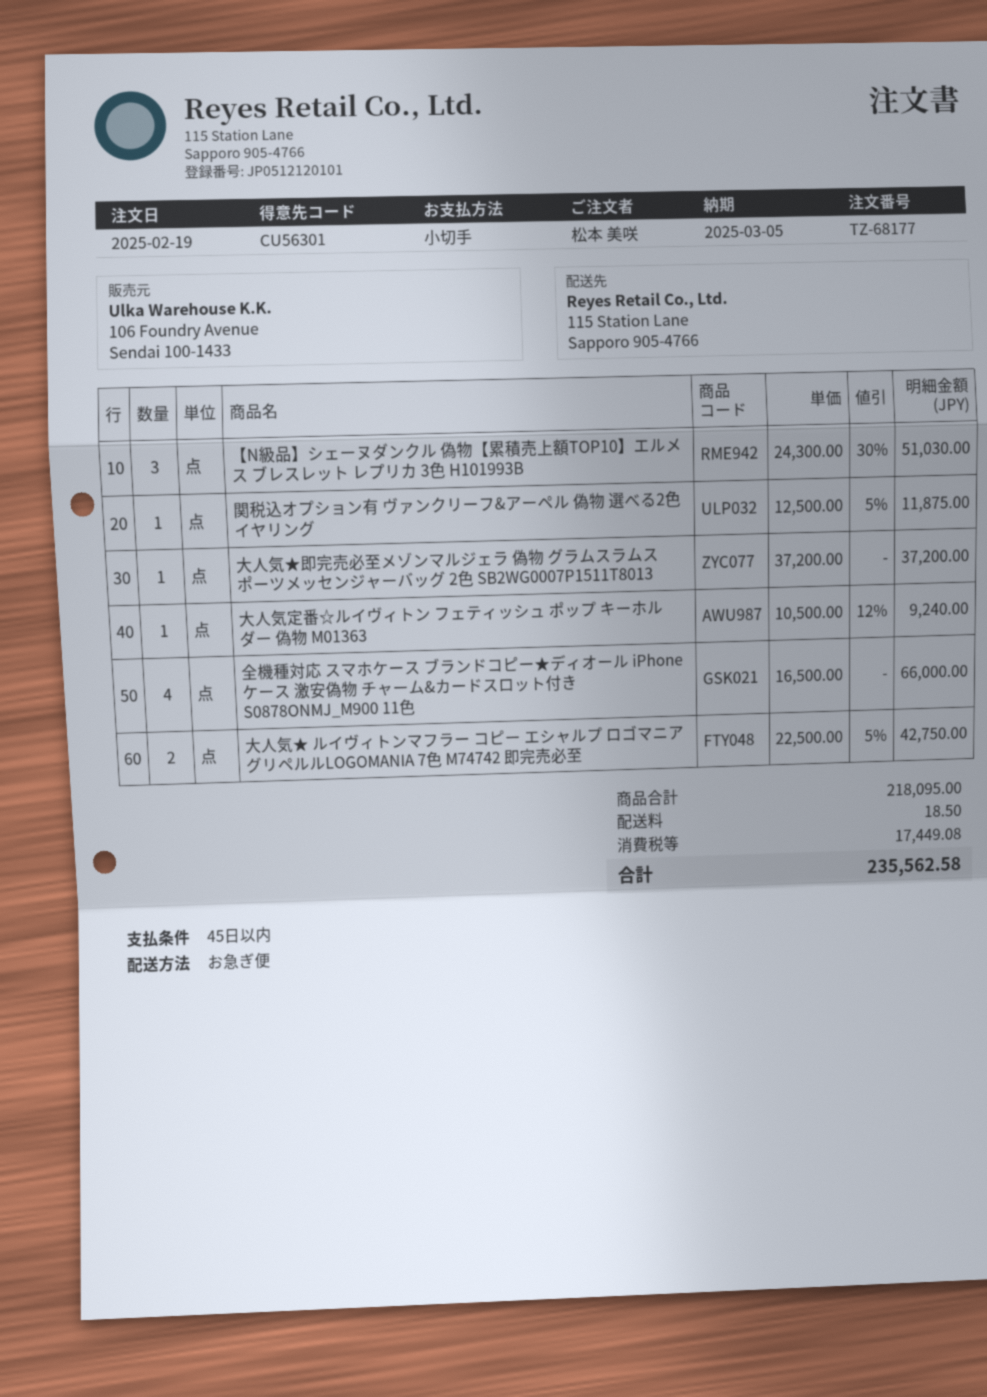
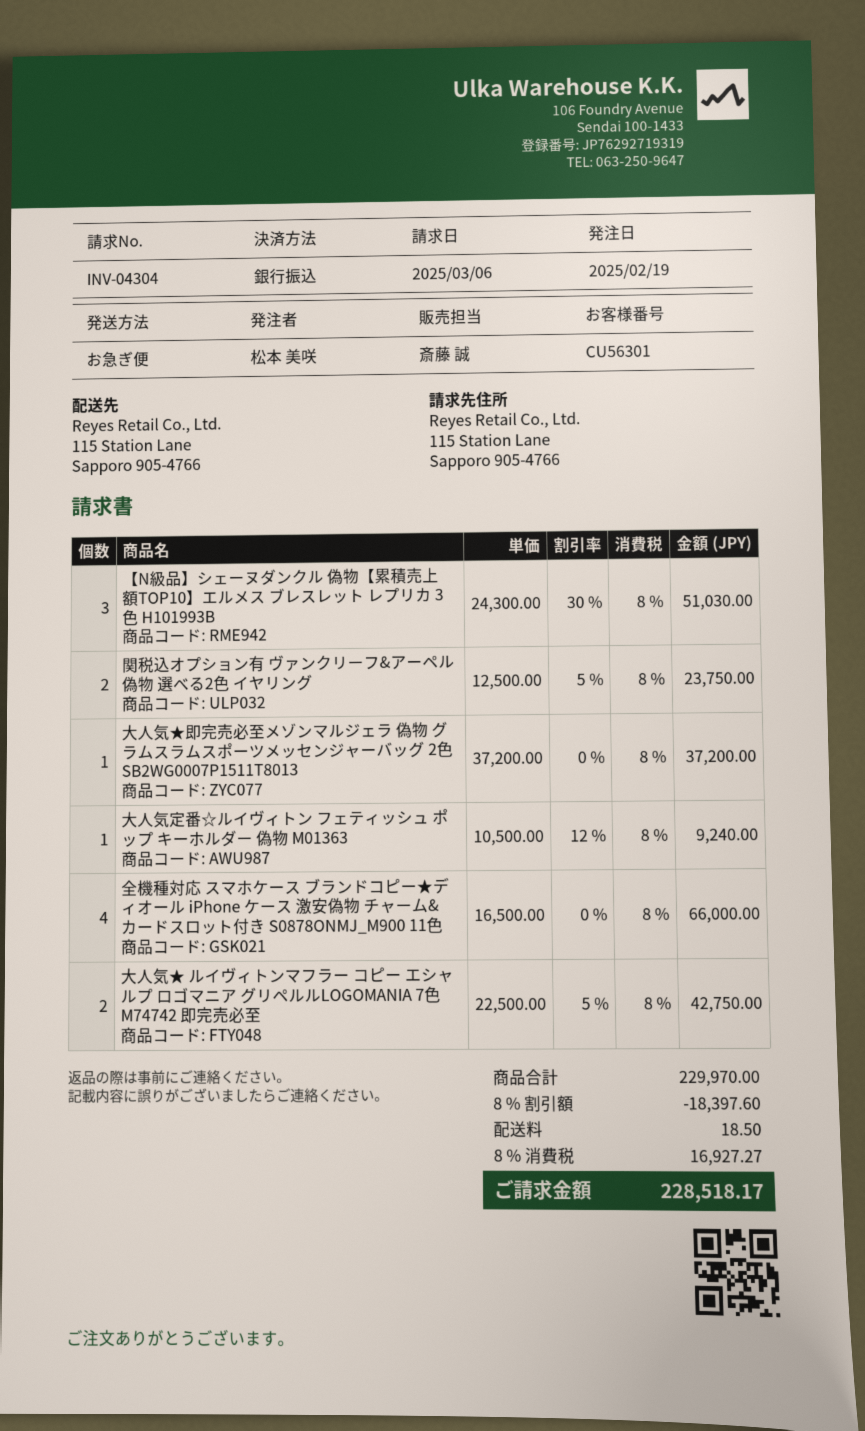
payment method: cheque -> bank transfer
関税込オプション有 ヴァンクリーフ&アーペル 偽物 選べる2色 イヤリング: 1 x 12500.00 - 5% = 11875.00 -> 2 x 12500.00 - 5% = 23750.00
subtotal: 218095.00 -> 229970.00
discount: none -> 8% = 18397.60
tax: 17449.08 -> 16927.27
total: 235562.58 -> 228518.17

